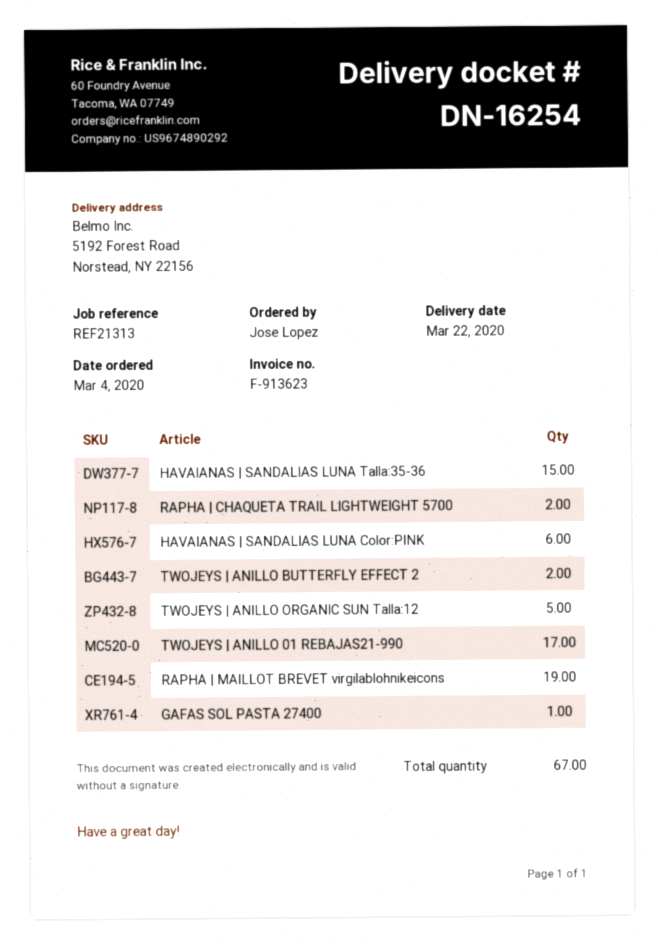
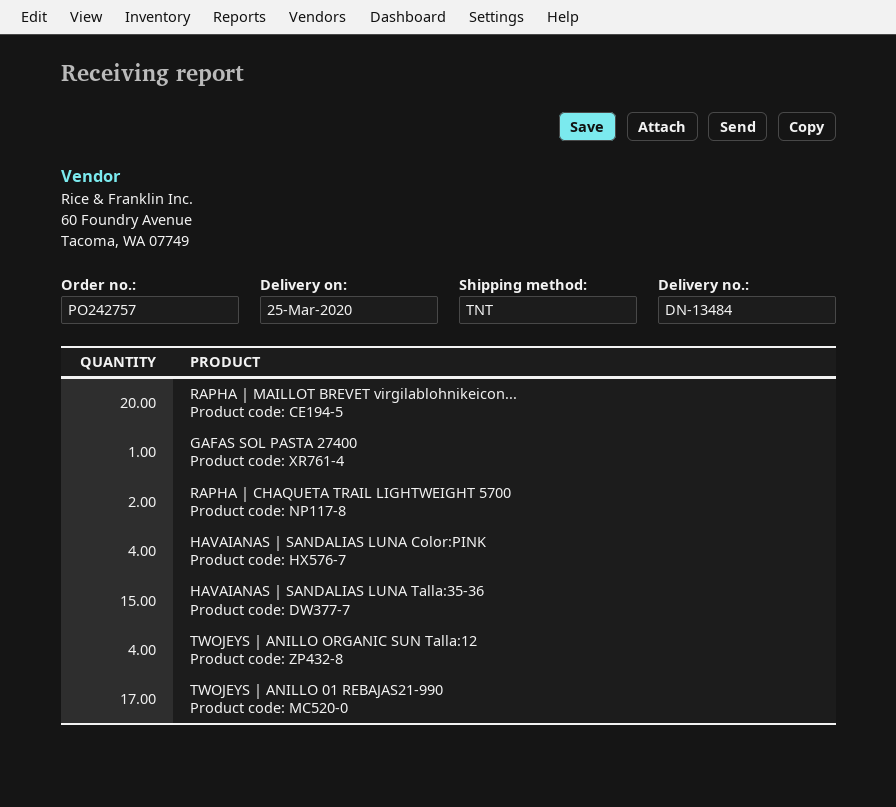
delivery note number: DN-16254 -> DN-13484
delivery date: 2020-03-22 -> 2020-03-25
HAVAIANAS | SANDALIAS LUNA Color:PINK: 6 -> 4
TWOJEYS | ANILLO BUTTERFLY EFFECT 2: 2 -> none
TWOJEYS | ANILLO ORGANIC SUN Talla:12: 5 -> 4
RAPHA | MAILLOT BREVET virgilablohnikeicons: 19 -> 20

